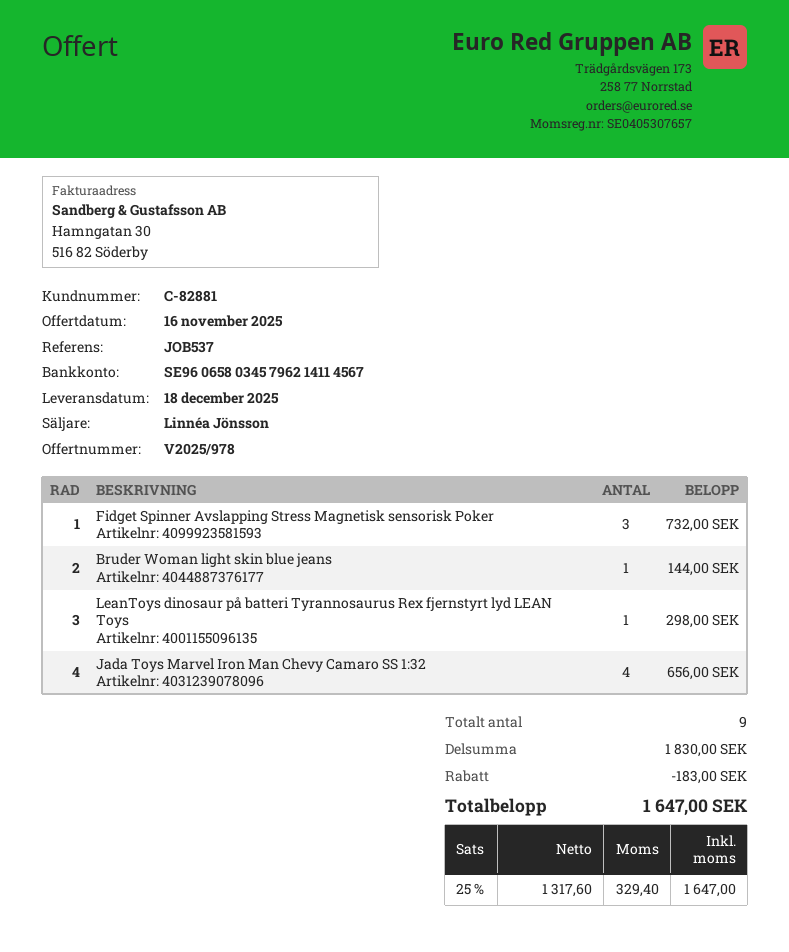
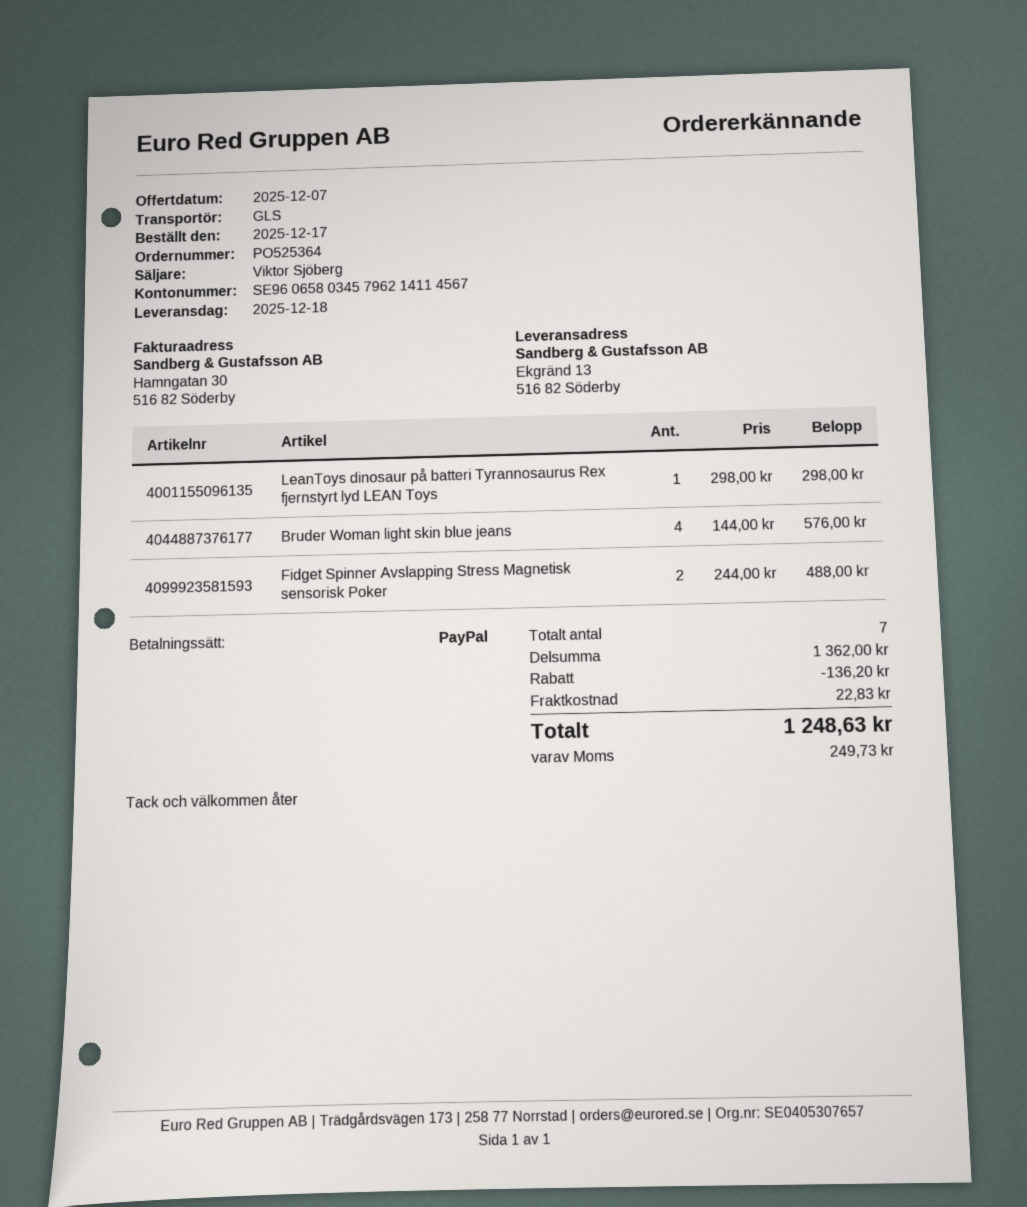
quote date: 2025-11-16 -> 2025-12-07
sales rep: Linnéa Jönsson -> Viktor Sjöberg
Fidget Spinner Avslapping Stress Magnetisk sensorisk Poker: 3 for 732.00 -> 2 for 488.00
Bruder Woman light skin blue jeans: 1 for 144.00 -> 4 for 576.00
Jada Toys Marvel Iron Man Chevy Camaro SS 1:32: 4 for 656.00 -> none
total quantity: 9 -> 7
subtotal: 1830.00 -> 1362.00
discount: 183.00 -> 136.20
shipping: none -> 22.83
tax: 329.40 -> 249.73
total: 1647.00 -> 1248.63

